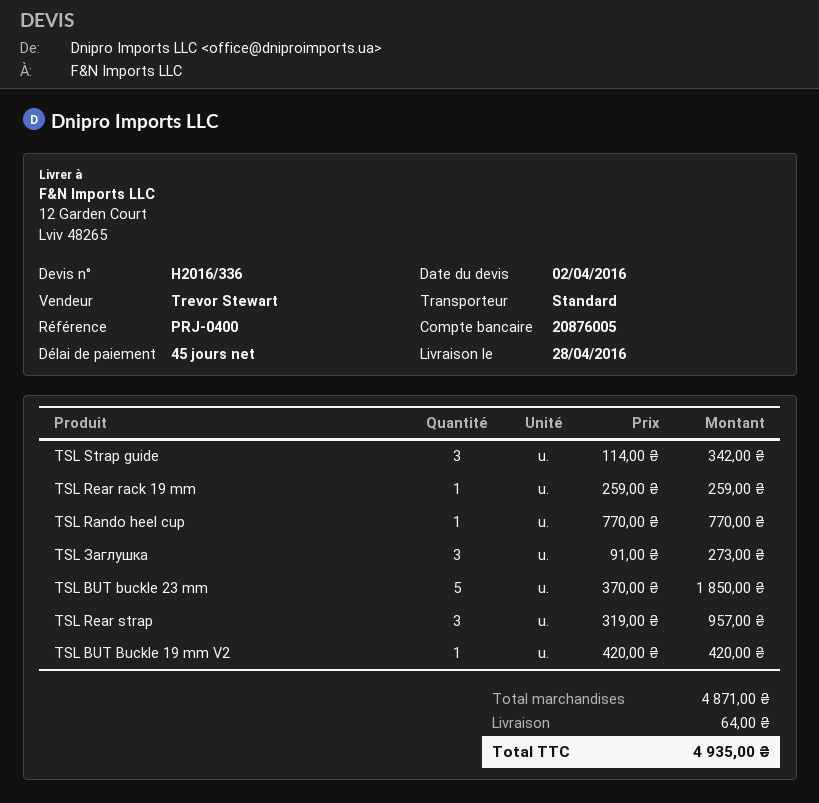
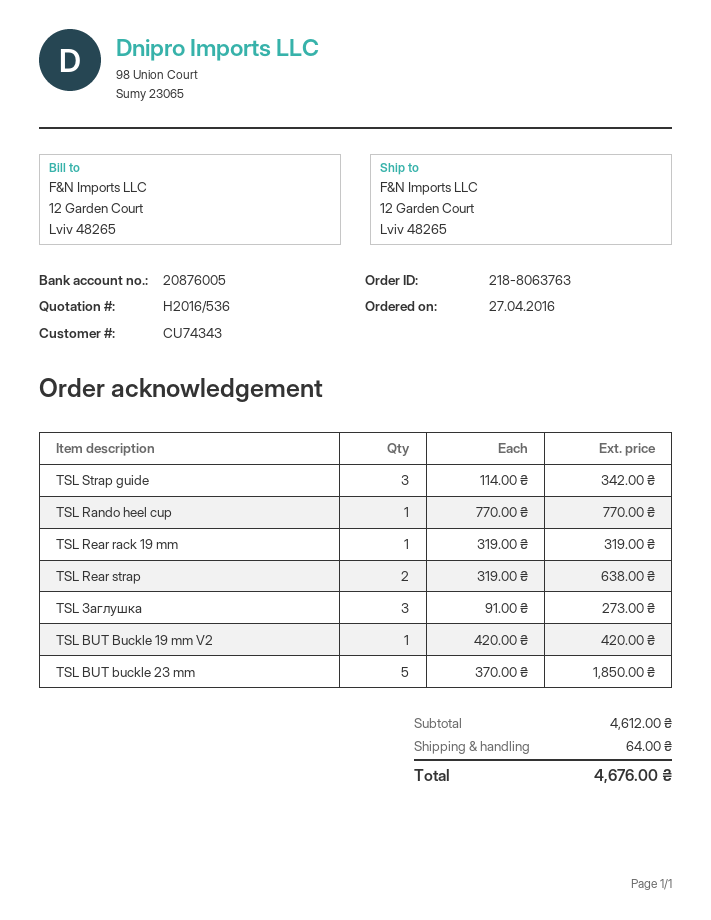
quote number: H2016/336 -> H2016/536
TSL Rear rack 19 mm: 1 x 259.00 = 259.00 -> 1 x 319.00 = 319.00
TSL Rear strap: 3 x 319.00 = 957.00 -> 2 x 319.00 = 638.00
subtotal: 4871.00 -> 4612.00
total: 4935.00 -> 4676.00

